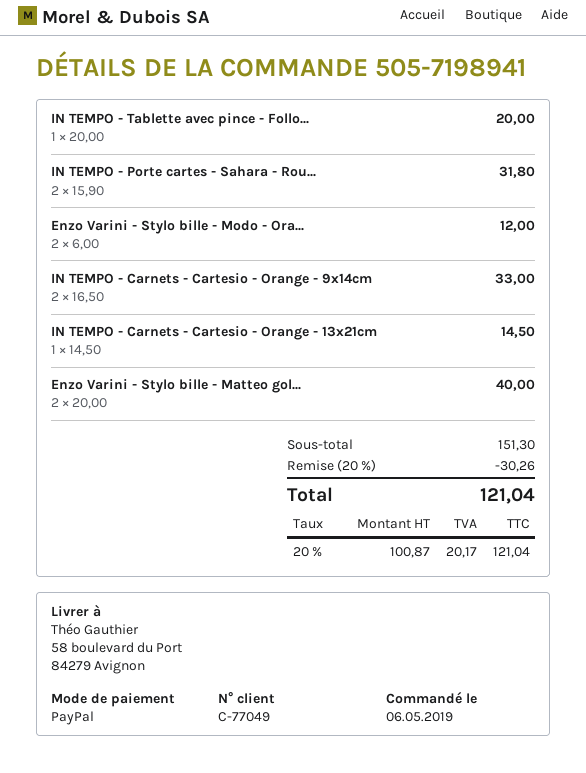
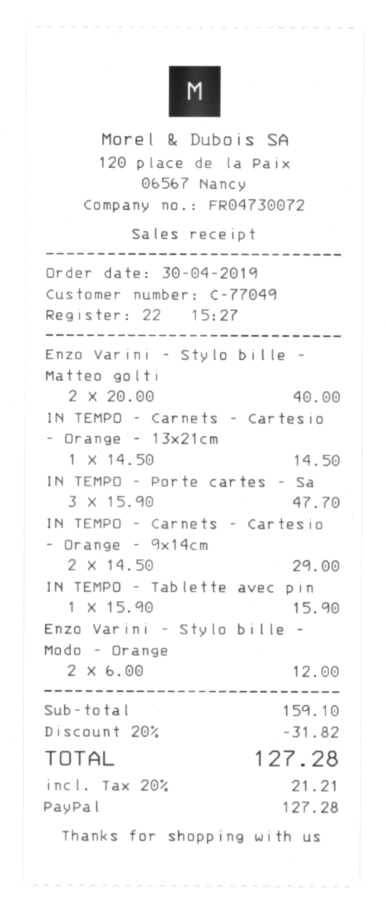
order date: 2019-05-06 -> 2019-04-30
IN TEMPO - Tablette avec pince - Follo...: 1 x 20.00 = 20.00 -> 1 x 15.90 = 15.90
IN TEMPO - Porte cartes - Sahara - Rou...: 2 x 15.90 = 31.80 -> 3 x 15.90 = 47.70
IN TEMPO - Carnets - Cartesio - Orange - 9x14cm: 2 x 16.50 = 33.00 -> 2 x 14.50 = 29.00
subtotal: 151.30 -> 159.10
discount: 20% = 30.26 -> 20% = 31.82
tax: 20% = 20.17 -> 20% = 21.21
total: 121.04 -> 127.28

